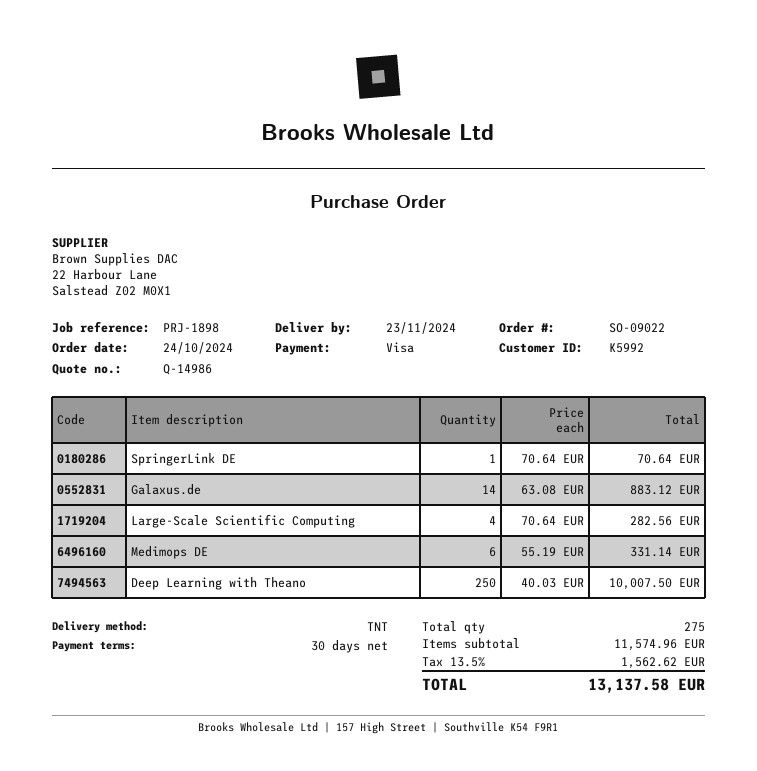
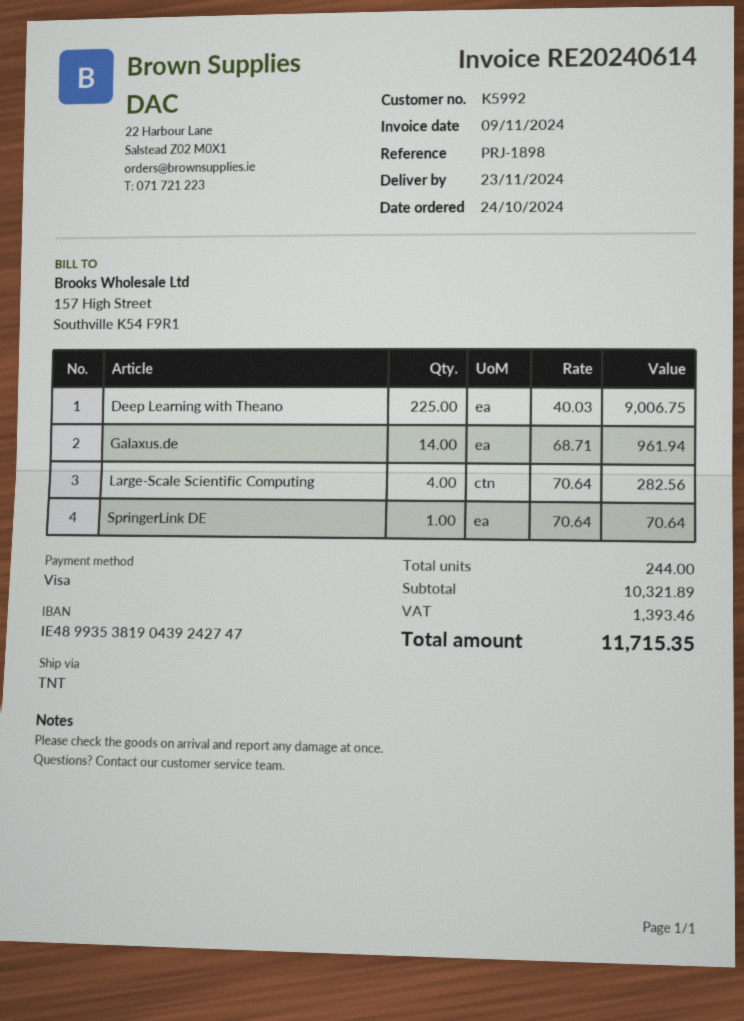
Galaxus.de: 14 x 63.08 = 883.12 -> 14 x 68.71 = 961.94
Medimops DE: 6 x 55.19 = 331.14 -> none
Deep Learning with Theano: 250 x 40.03 = 10007.50 -> 225 x 40.03 = 9006.75
total quantity: 275 -> 244
subtotal: 11574.96 -> 10321.89
tax: 1562.62 -> 1393.46
total: 13137.58 -> 11715.35

